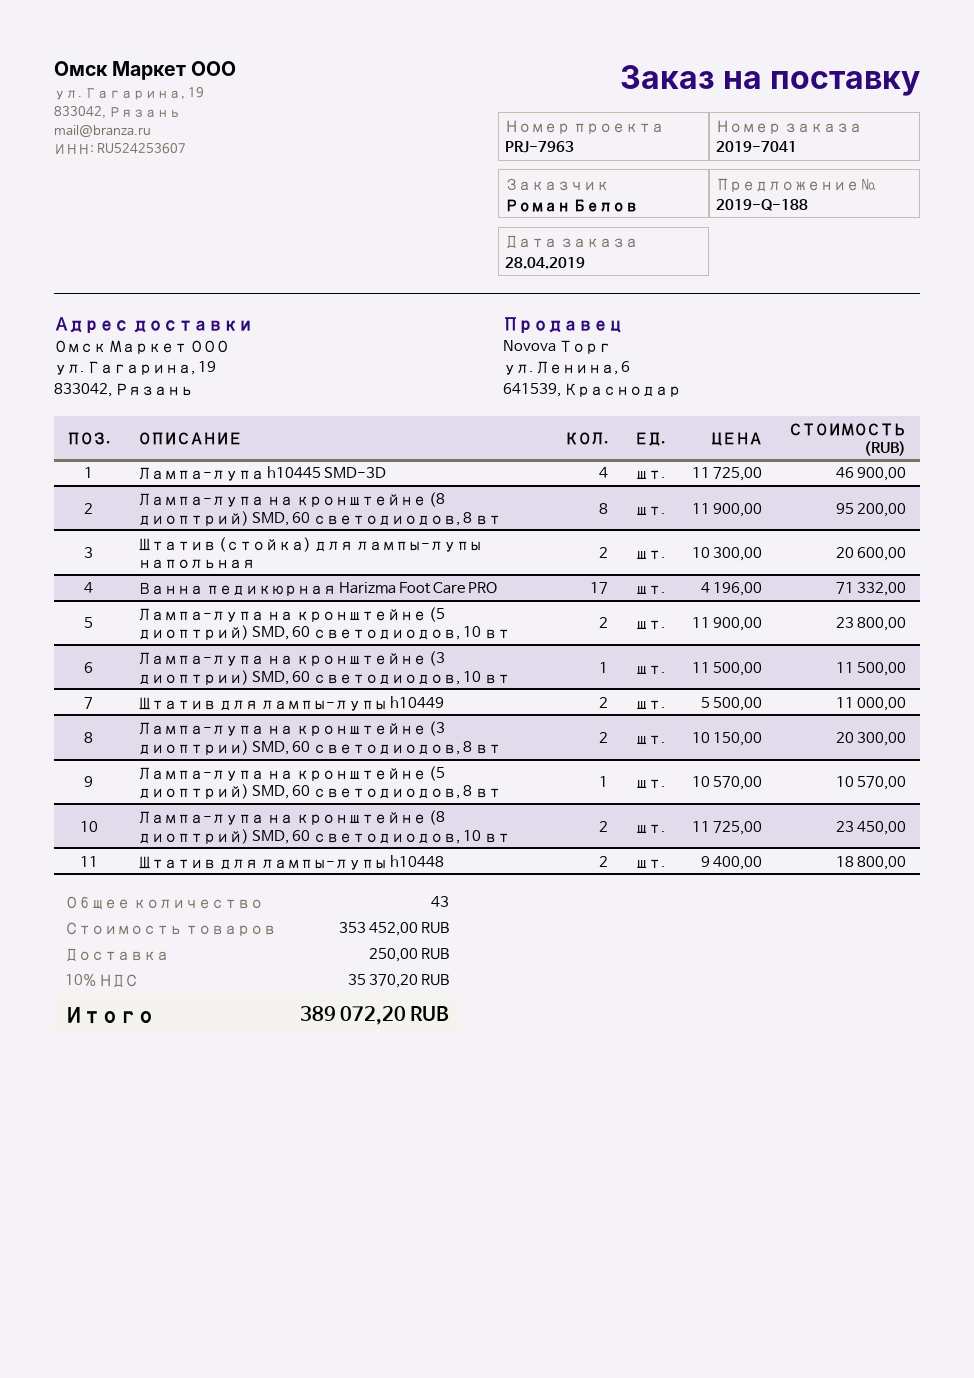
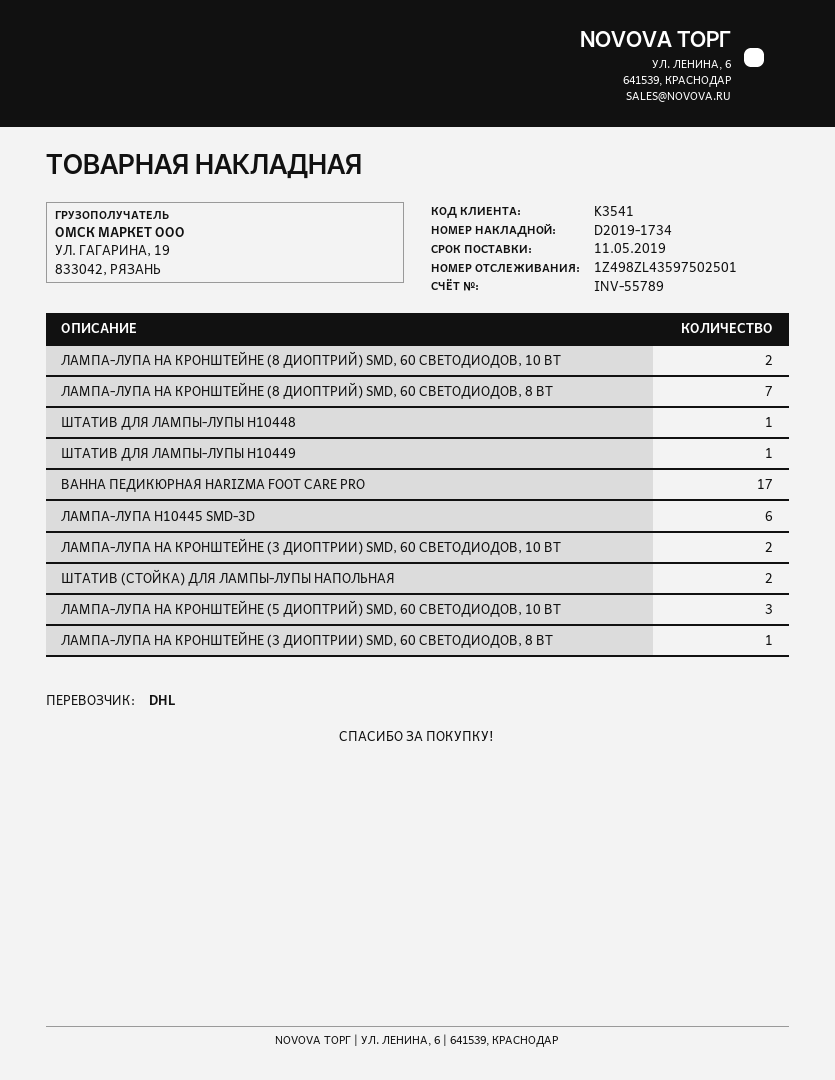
Лампа-лупа h10445 SMD-3D: 4 -> 6
Лампа-лупа на кронштейне (8 диоптрий) SMD, 60 светодиодов, 8 вт: 8 -> 7
Лампа-лупа на кронштейне (5 диоптрий) SMD, 60 светодиодов, 10 вт: 2 -> 3
Лампа-лупа на кронштейне (3 диоптрии) SMD, 60 светодиодов, 10 вт: 1 -> 2
Штатив для лампы-лупы h10449: 2 -> 1
Лампа-лупа на кронштейне (3 диоптрии) SMD, 60 светодиодов, 8 вт: 2 -> 1
Лампа-лупа на кронштейне (5 диоптрий) SMD, 60 светодиодов, 8 вт: 1 -> none
Штатив для лампы-лупы h10448: 2 -> 1

